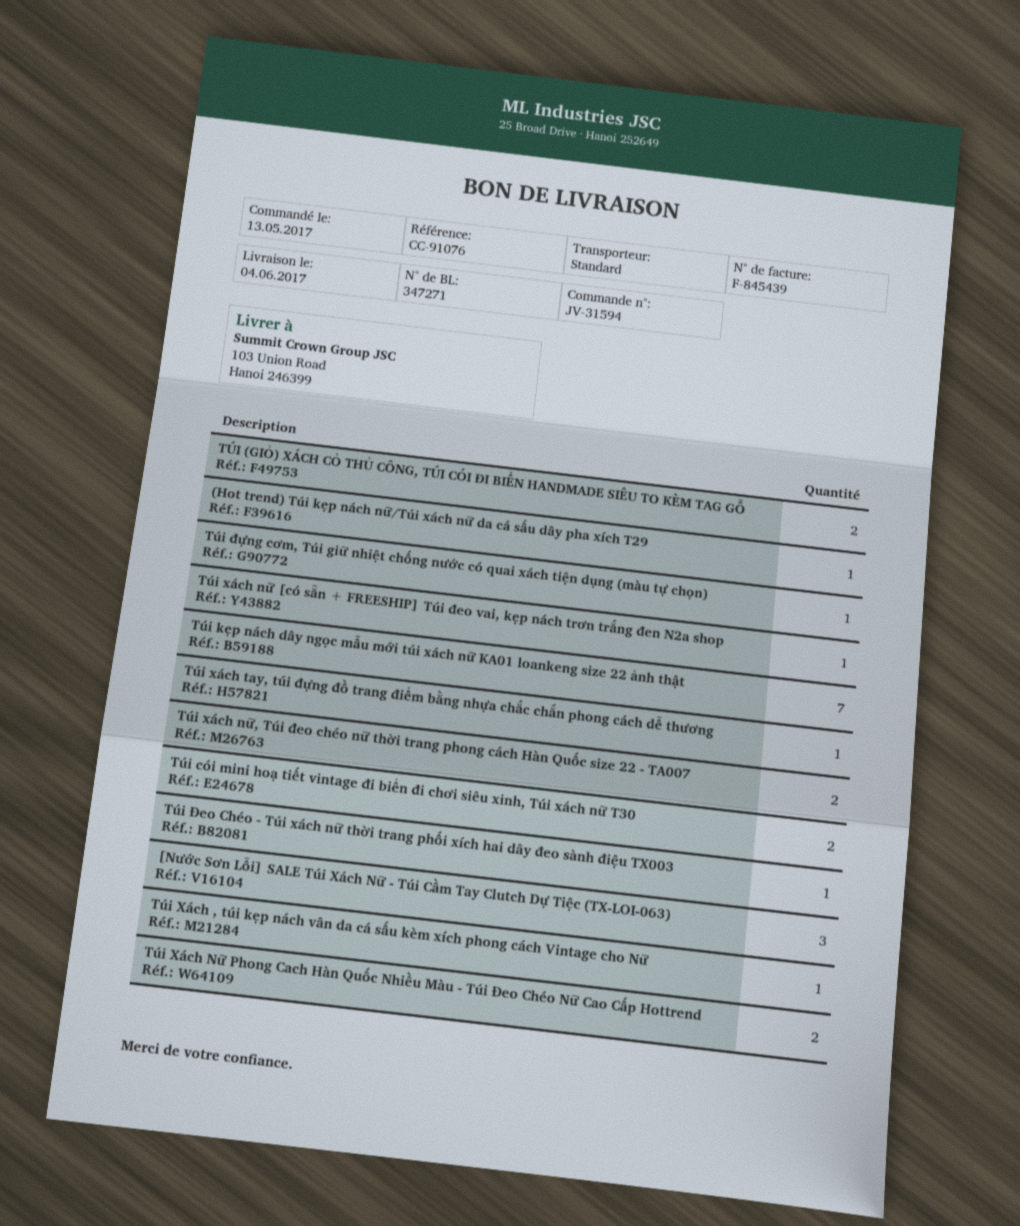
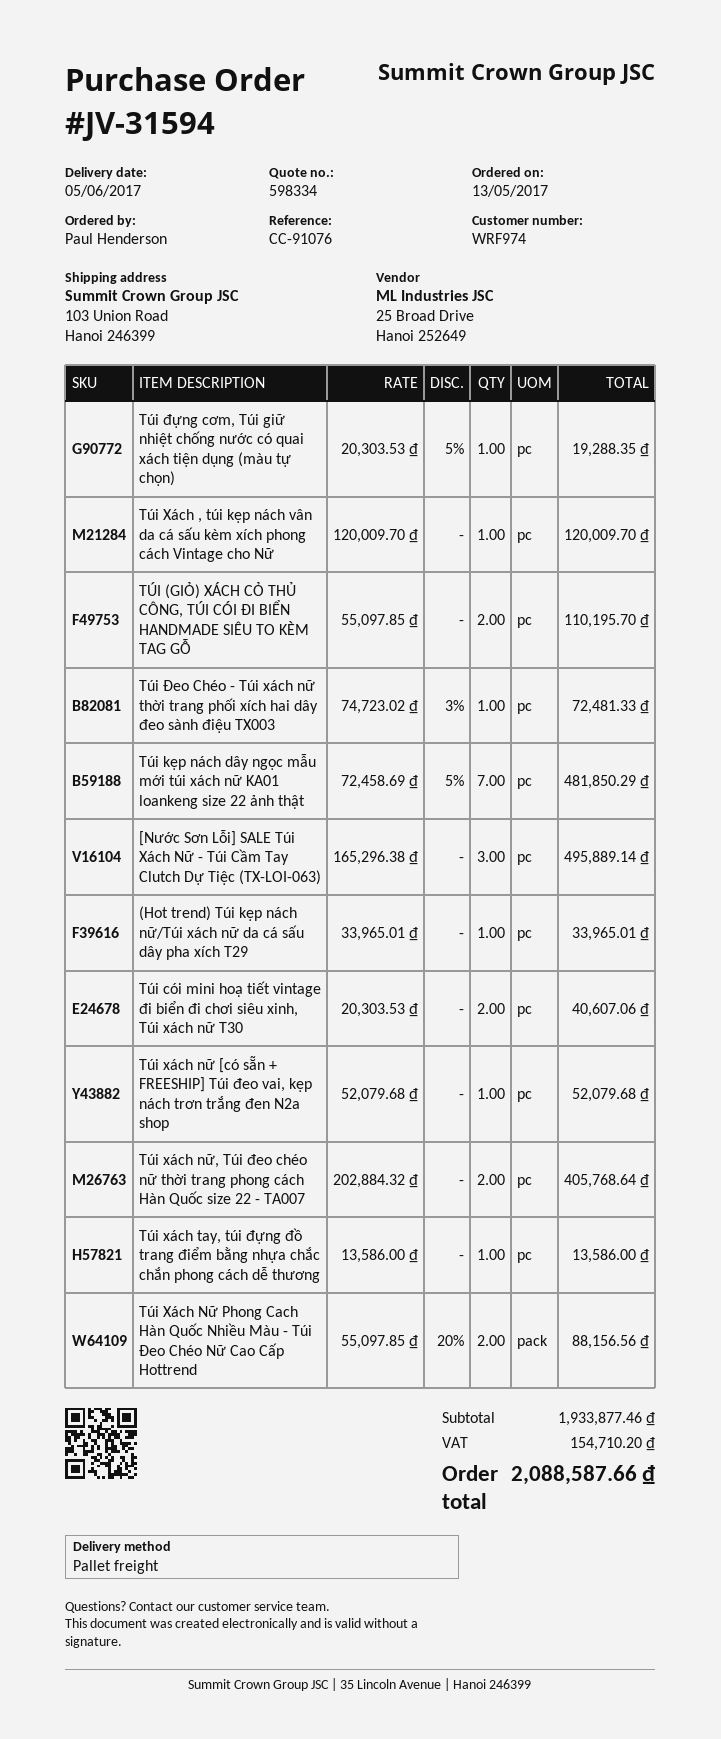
delivery date: 2017-06-04 -> 2017-06-05
shipping method: standard -> pallet freight

